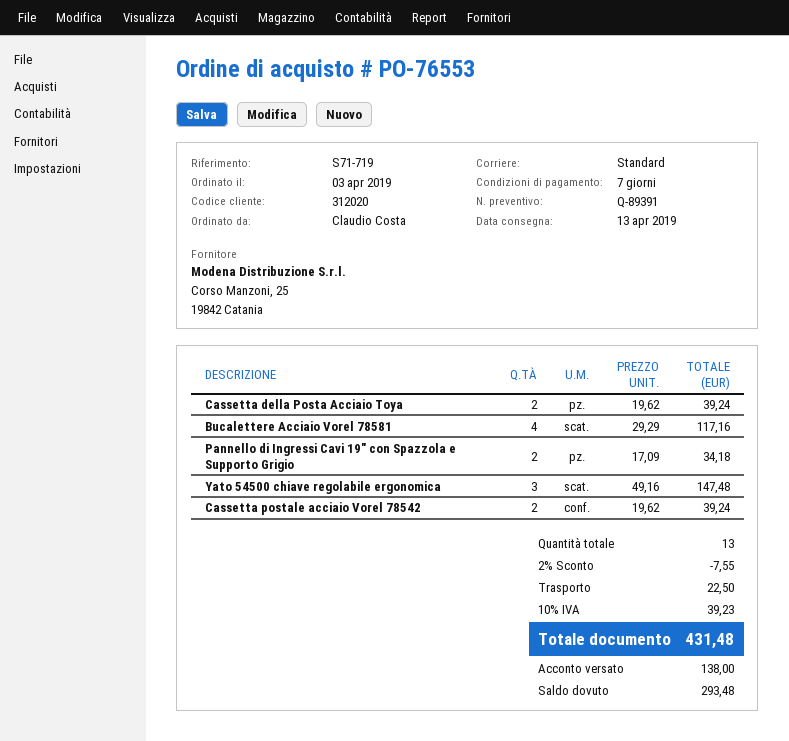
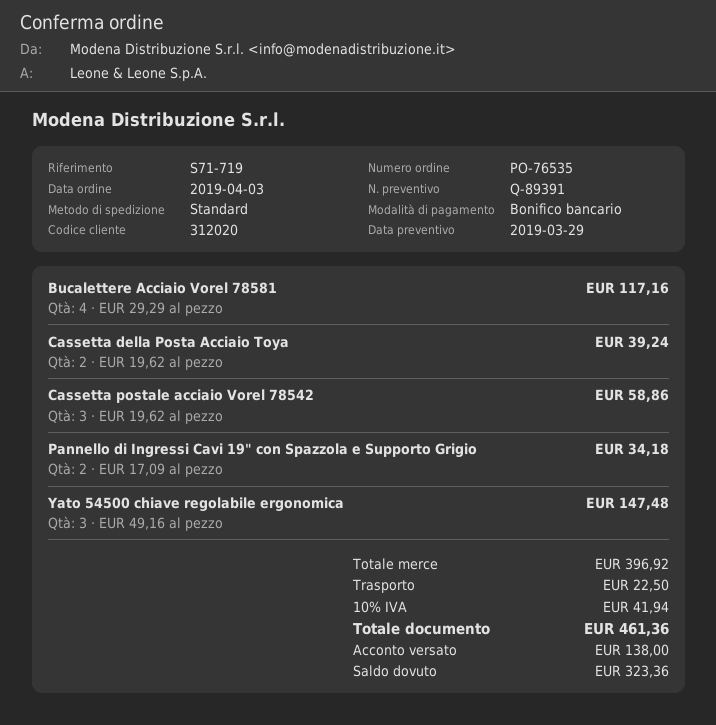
order number: PO-76553 -> PO-76535
Cassetta postale acciaio Vorel 78542: 2 x 19.62 = 39.24 -> 3 x 19.62 = 58.86
discount: 2% = 7.55 -> none
tax: 10% = 39.23 -> 10% = 41.94
total: 431.48 -> 461.36
balance: 293.48 -> 323.36

